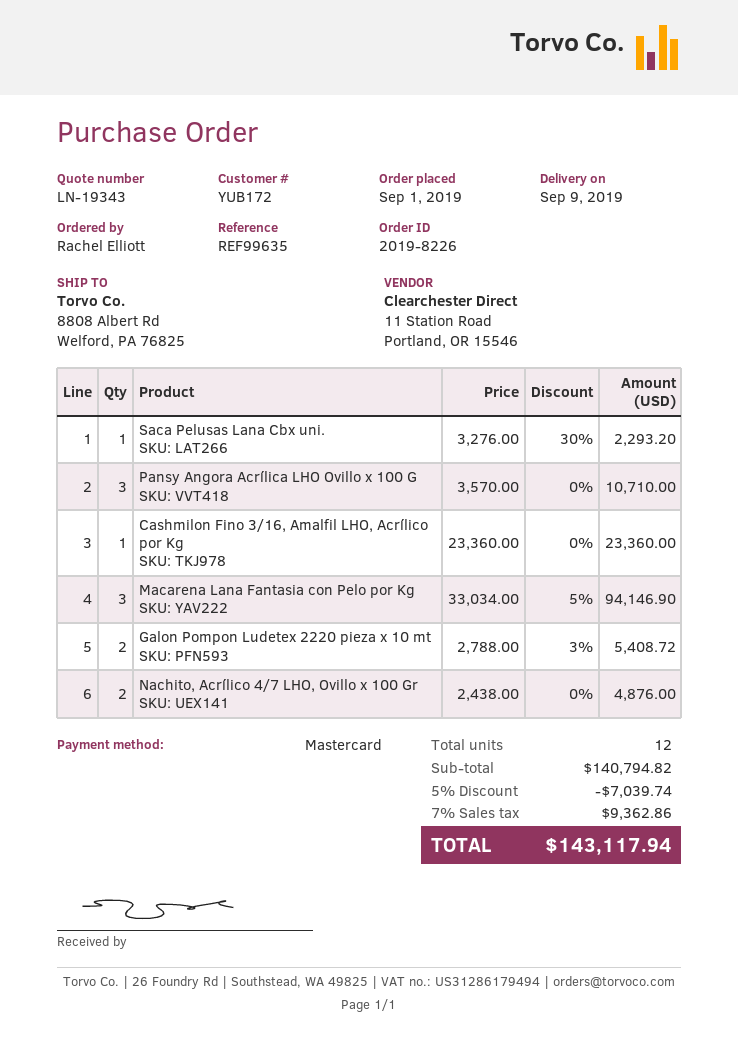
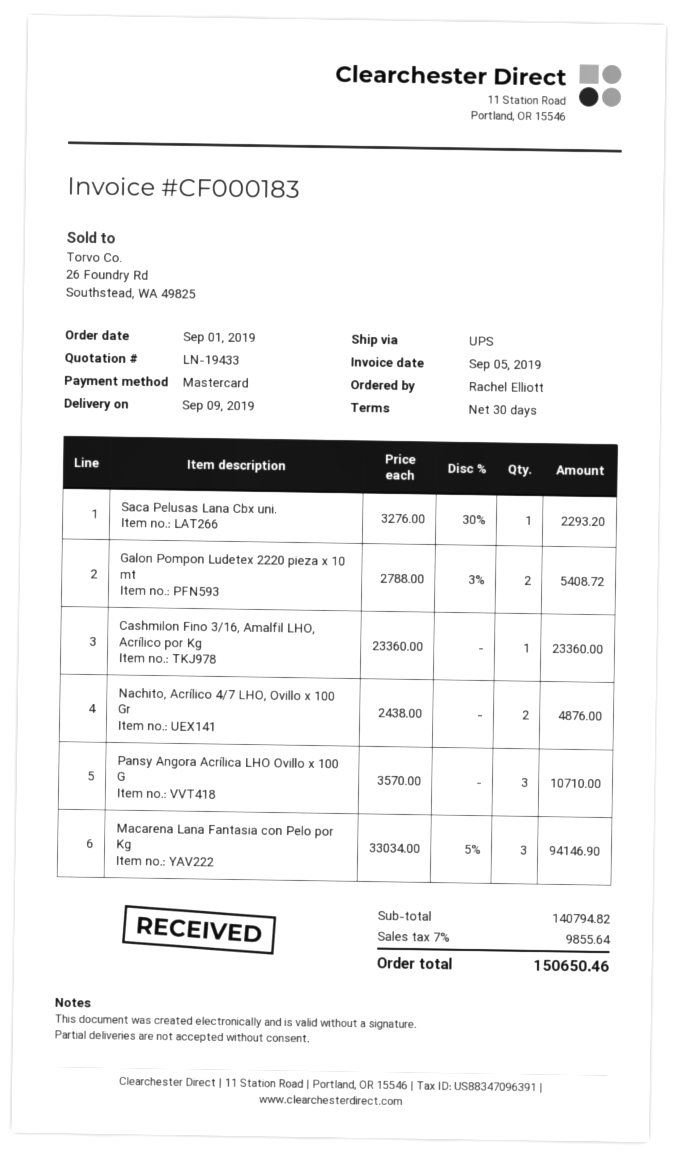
quote number: LN-19343 -> LN-19433
discount: 5% = 7039.74 -> none
tax: 7% = 9362.86 -> 7% = 9855.64
total: 143117.94 -> 150650.46

